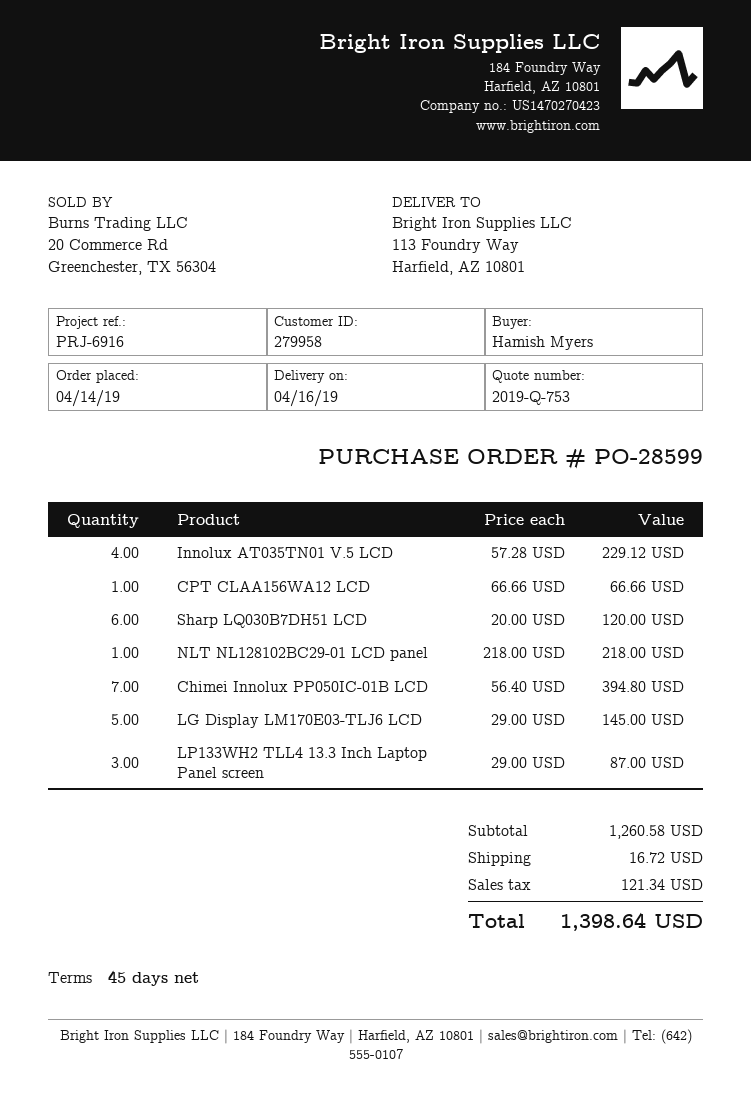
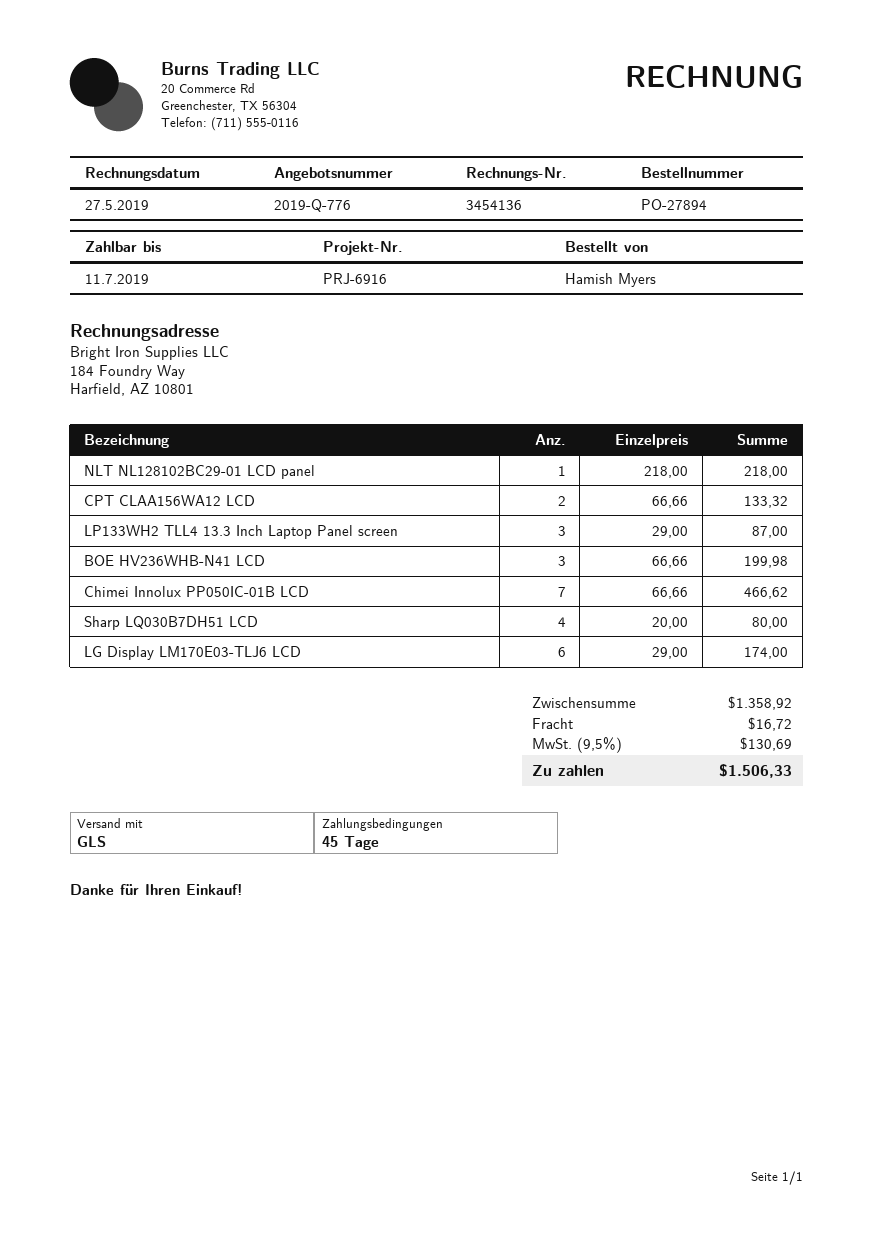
quote number: 2019-Q-753 -> 2019-Q-776
order number: PO-28599 -> PO-27894
Innolux AT035TN01 V.5 LCD: 4 x 57.28 = 229.12 -> none
CPT CLAA156WA12 LCD: 1 x 66.66 = 66.66 -> 2 x 66.66 = 133.32
Sharp LQ030B7DH51 LCD: 6 x 20.00 = 120.00 -> 4 x 20.00 = 80.00
Chimei Innolux PP050IC-01B LCD: 7 x 56.40 = 394.80 -> 7 x 66.66 = 466.62
LG Display LM170E03-TLJ6 LCD: 5 x 29.00 = 145.00 -> 6 x 29.00 = 174.00
BOE HV236WHB-N41 LCD: none -> 3 x 66.66 = 199.98
subtotal: 1260.58 -> 1358.92
tax: 121.34 -> 130.69
total: 1398.64 -> 1506.33

